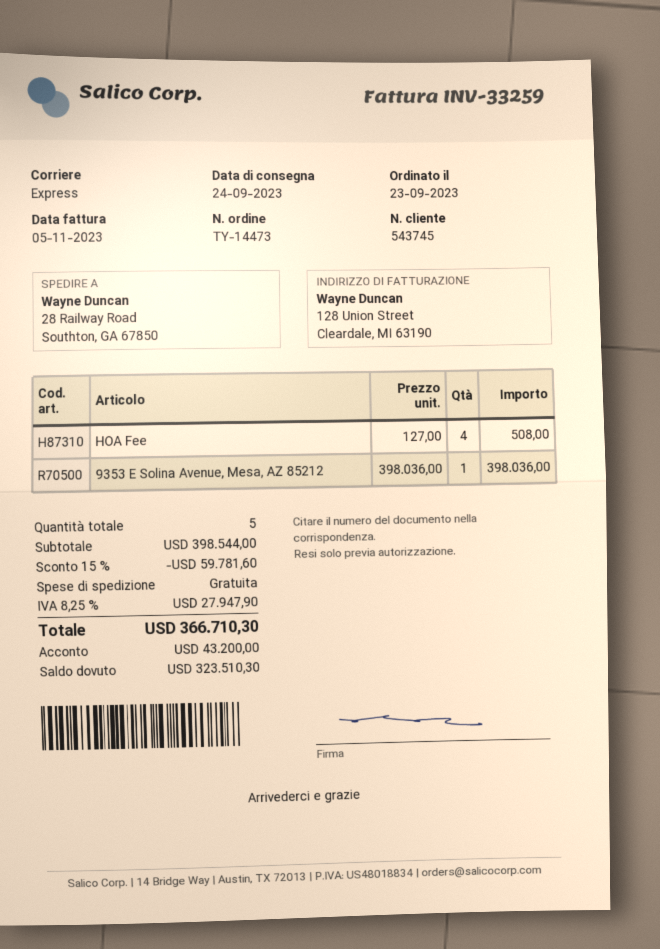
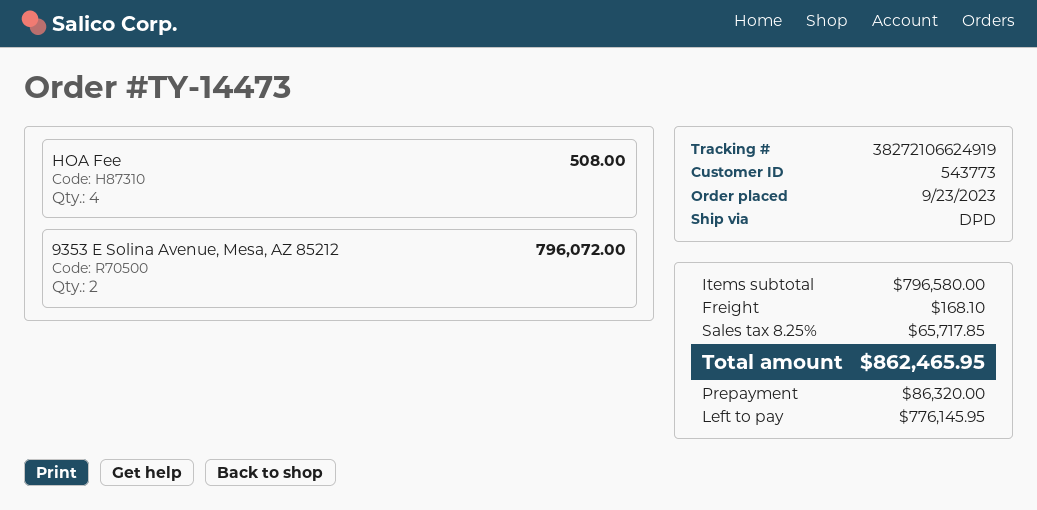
customer number: 543745 -> 543773
shipping method: express -> DPD
9353 E Solina Avenue, Mesa, AZ 85212: 1 for 398036.00 -> 2 for 796072.00
subtotal: 398544.00 -> 796580.00
discount: 15% = 59781.60 -> none
shipping: 0.00 -> 168.10
tax: 8.25% = 27947.90 -> 8.25% = 65717.85
total: 366710.30 -> 862465.95
deposit: 43200.00 -> 86320.00
balance: 323510.30 -> 776145.95

